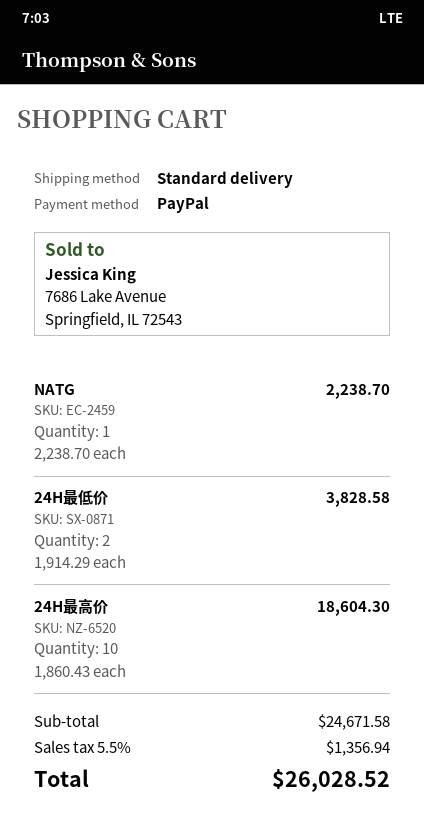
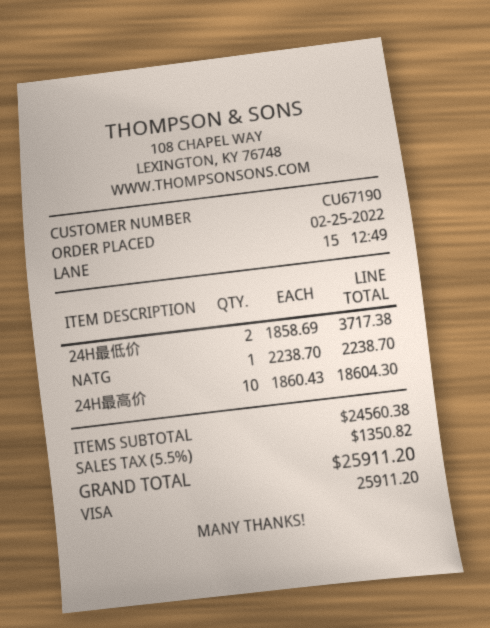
payment method: PayPal -> Visa
24H最低价: 2 x 1914.29 = 3828.58 -> 2 x 1858.69 = 3717.38
subtotal: 24671.58 -> 24560.38
tax: 5.5% = 1356.94 -> 5.5% = 1350.82
total: 26028.52 -> 25911.20

